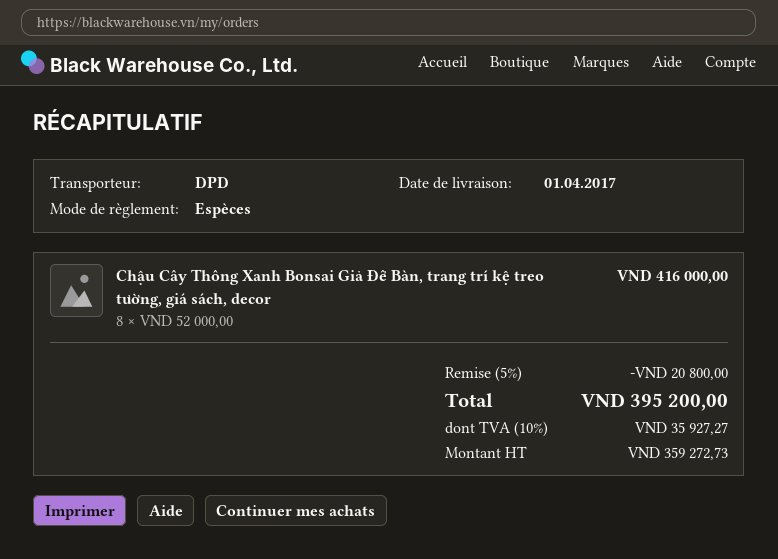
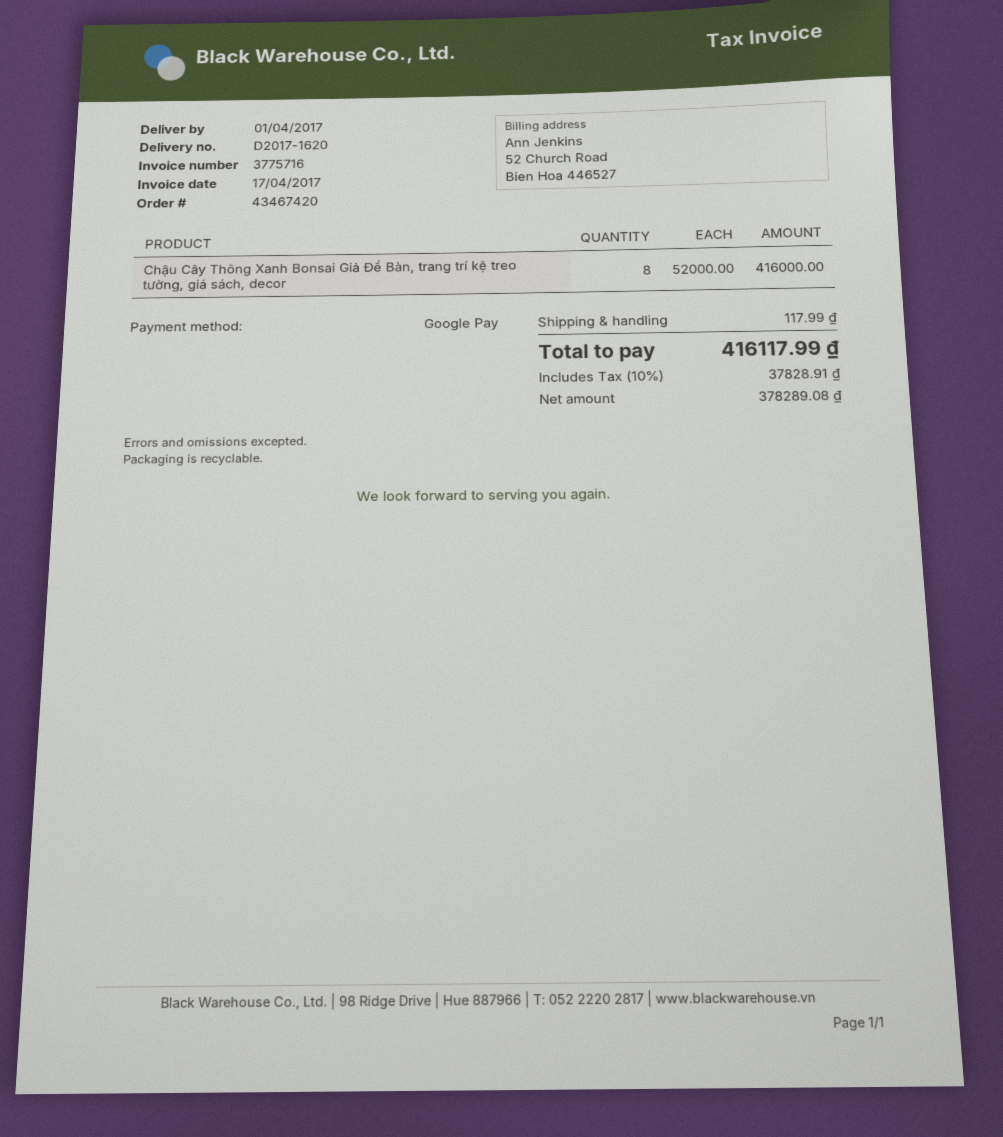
payment method: cash -> Google Pay
discount: 5% = 20800.00 -> none
shipping: none -> 117.99
net: 359272.73 -> 378289.08
tax: 10% = 35927.27 -> 10% = 37828.91
total: 395200.00 -> 416117.99

